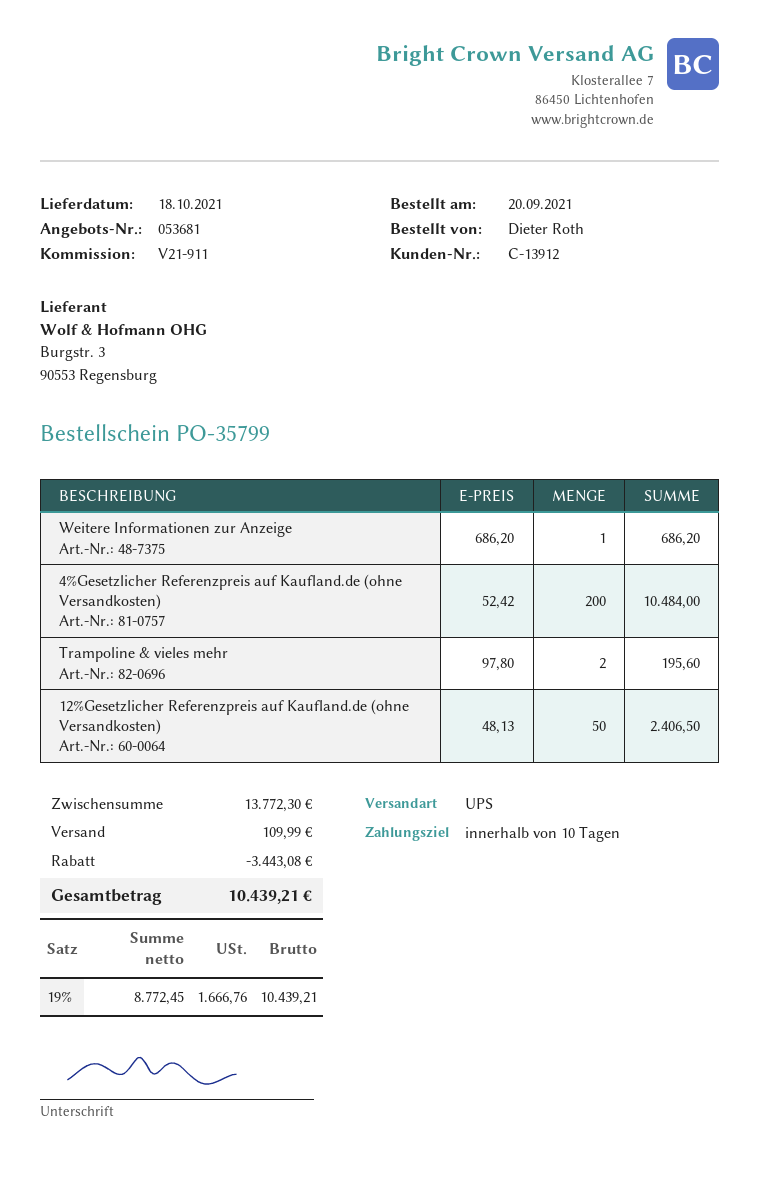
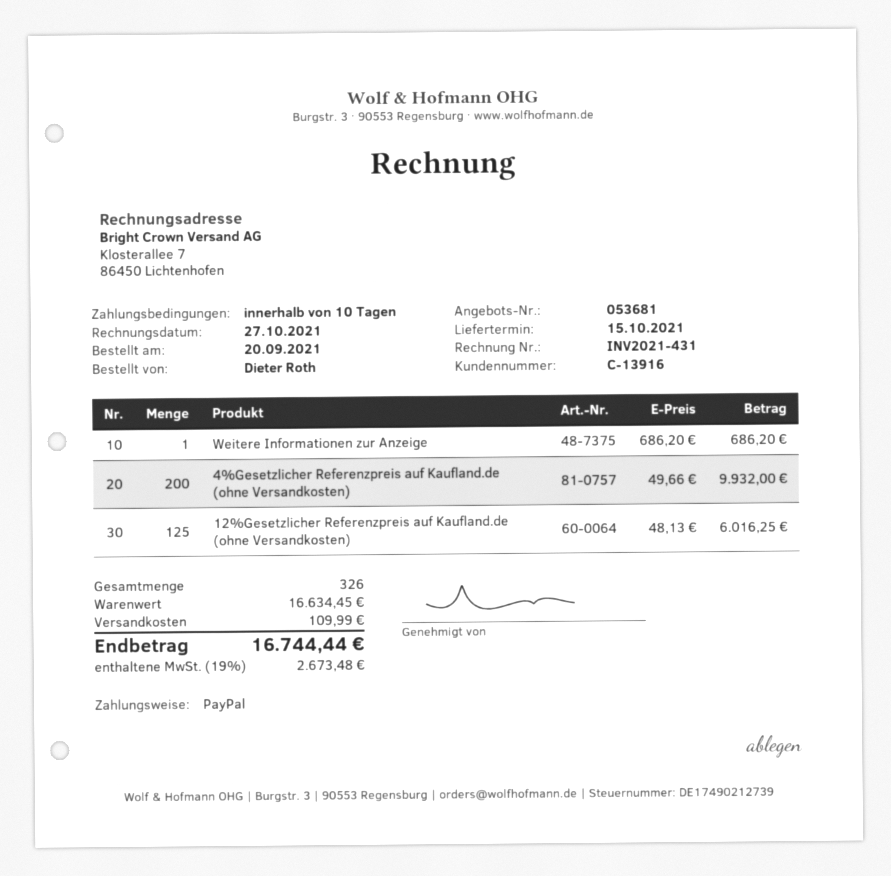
delivery date: 2021-10-18 -> 2021-10-15
customer number: C-13912 -> C-13916
4%Gesetzlicher Referenzpreis auf Kaufland.de (ohne Versandkosten): 200 x 52.42 = 10484.00 -> 200 x 49.66 = 9932.00
Trampoline & vieles mehr: 2 x 97.80 = 195.60 -> none
12%Gesetzlicher Referenzpreis auf Kaufland.de (ohne Versandkosten): 50 x 48.13 = 2406.50 -> 125 x 48.13 = 6016.25
subtotal: 13772.30 -> 16634.45
discount: 3443.08 -> none
tax: 19% = 1666.76 -> 19% = 2673.48
total: 10439.21 -> 16744.44

